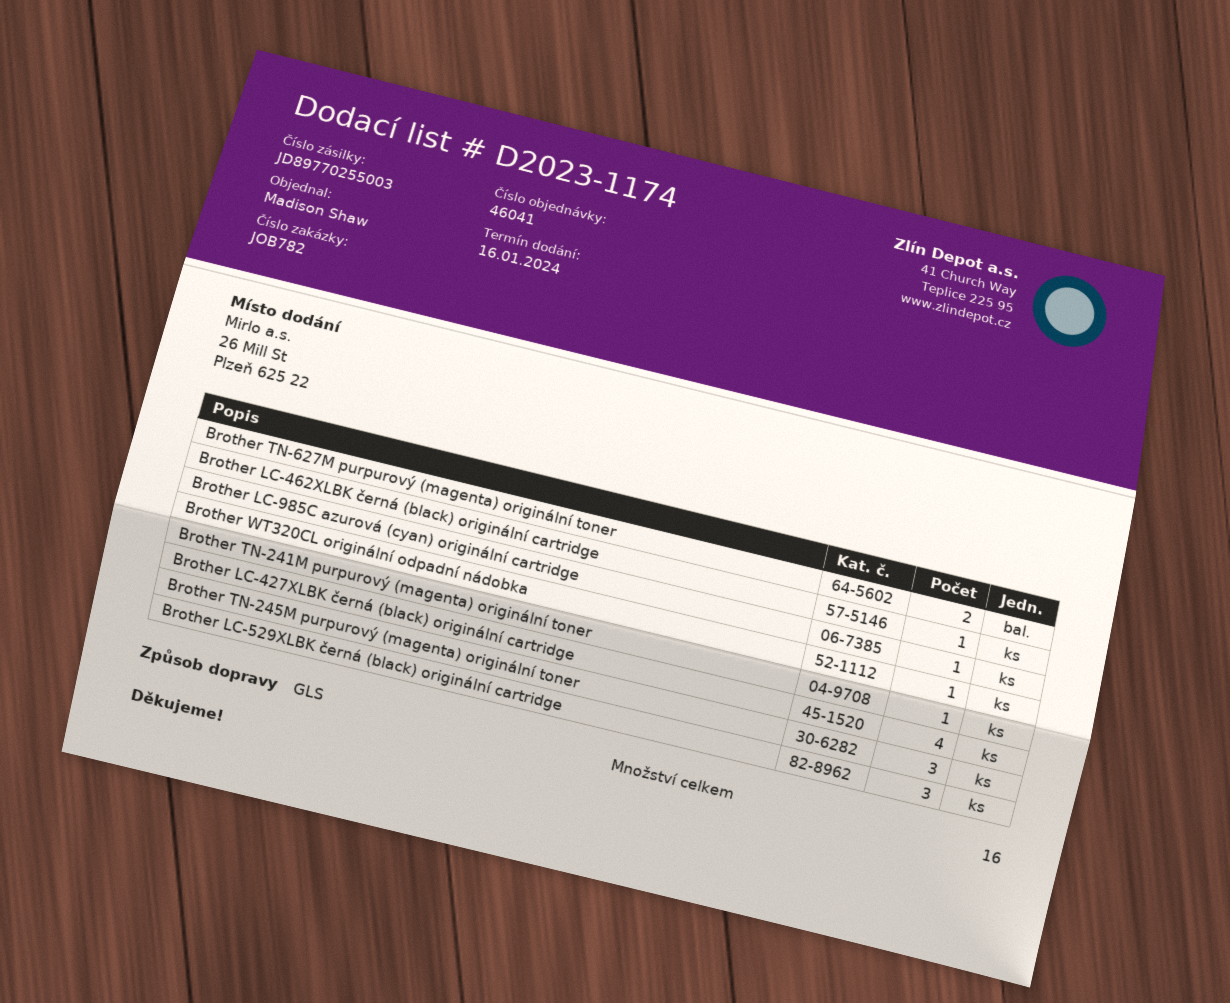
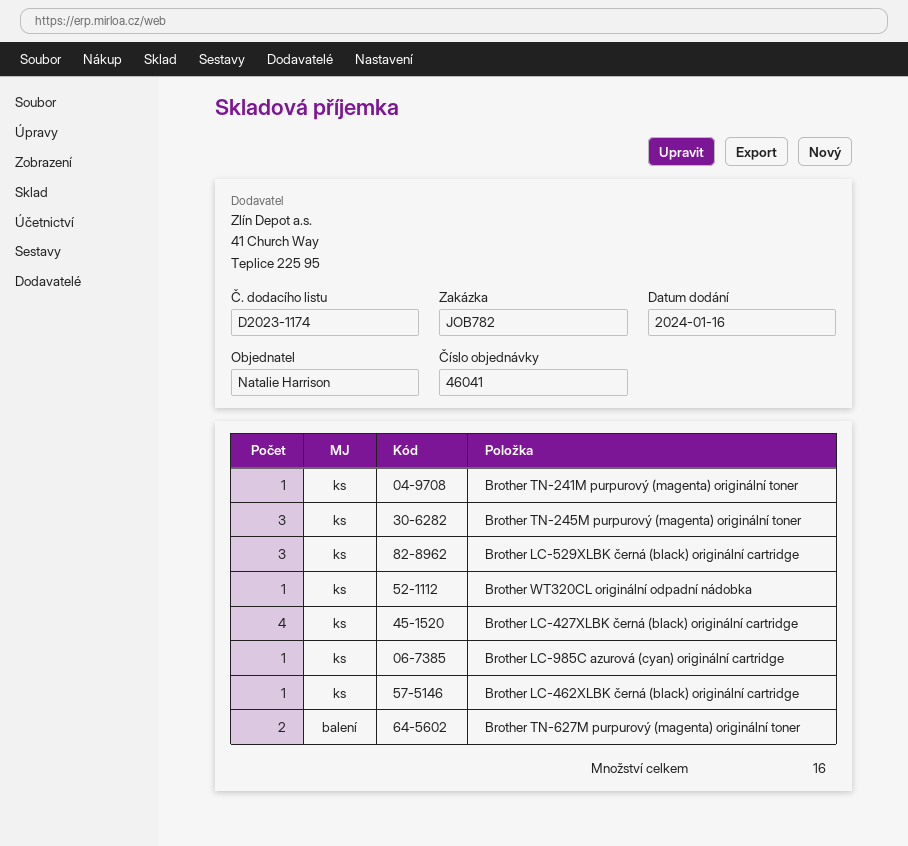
ordered by: Madison Shaw -> Natalie Harrison

